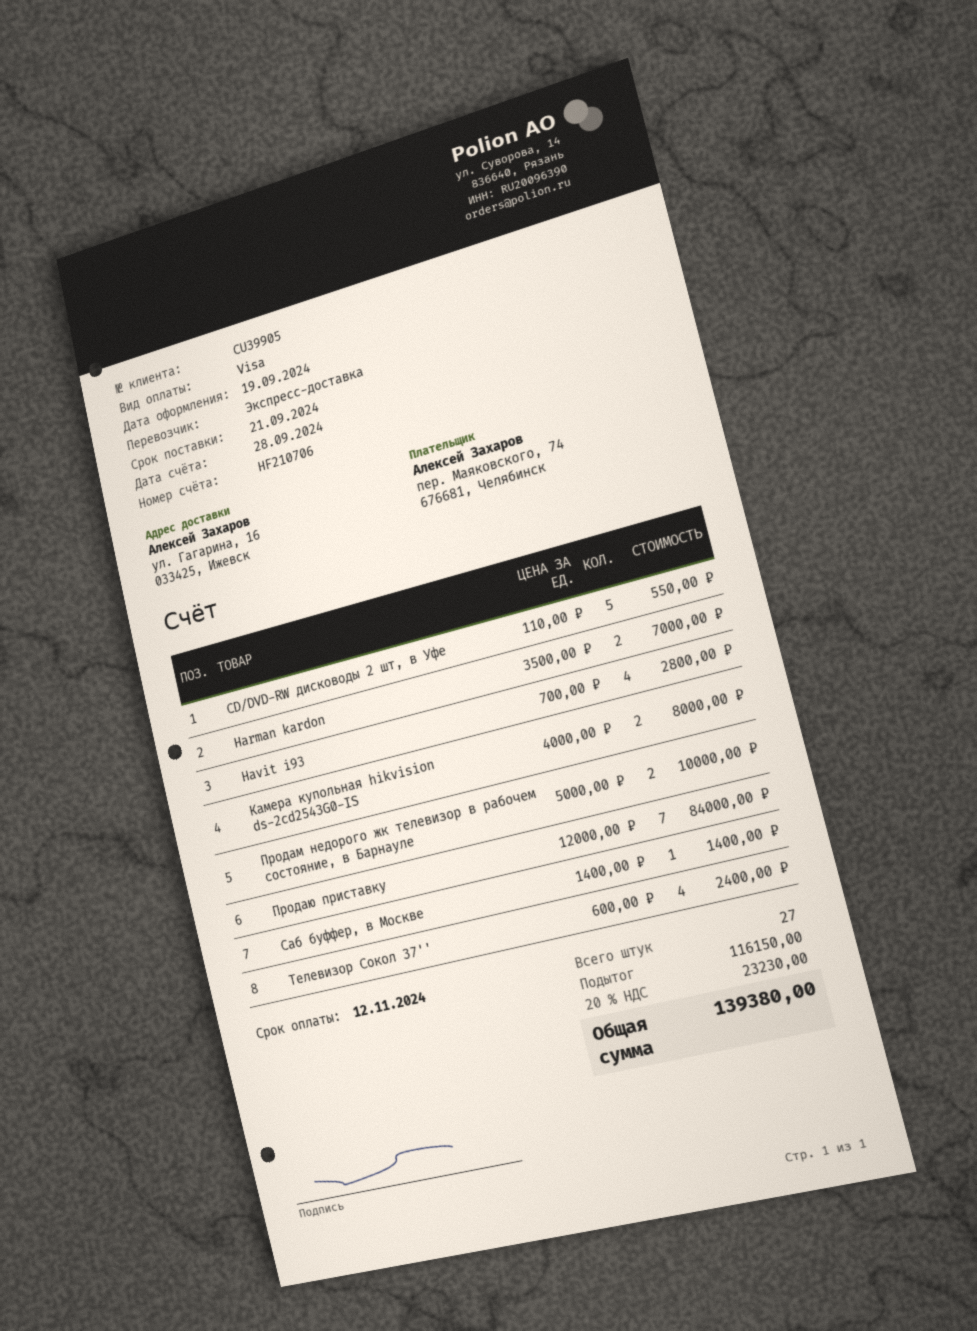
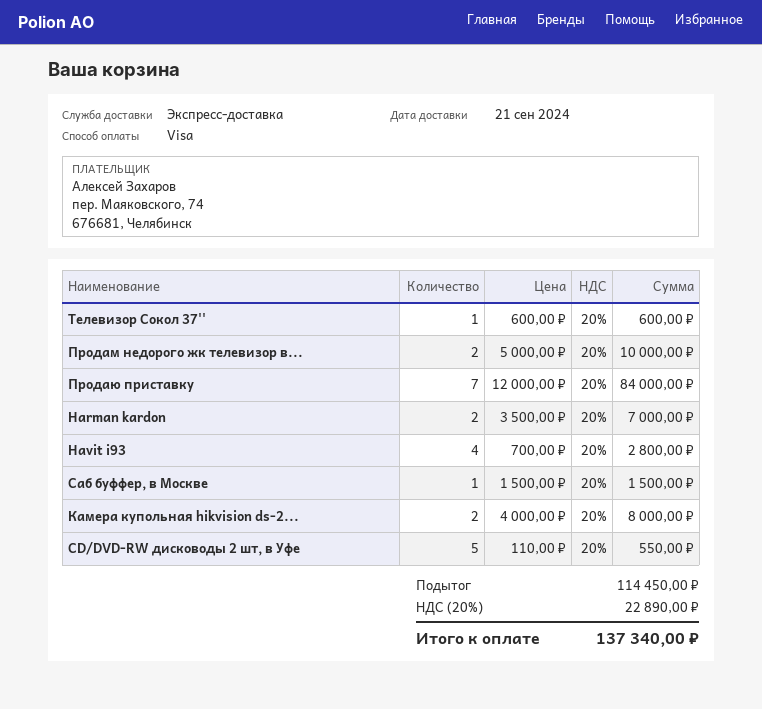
Саб буффер, в Москве: 1 x 1400.00 = 1400.00 -> 1 x 1500.00 = 1500.00
Телевизор Сокол 37'': 4 x 600.00 = 2400.00 -> 1 x 600.00 = 600.00
subtotal: 116150.00 -> 114450.00
tax: 20% = 23230.00 -> 20% = 22890.00
total: 139380.00 -> 137340.00

